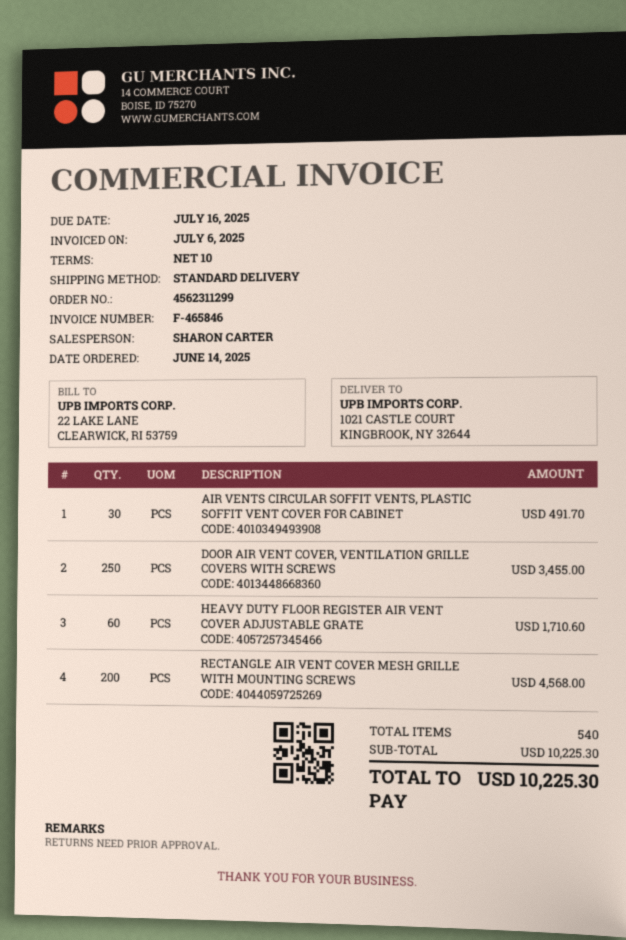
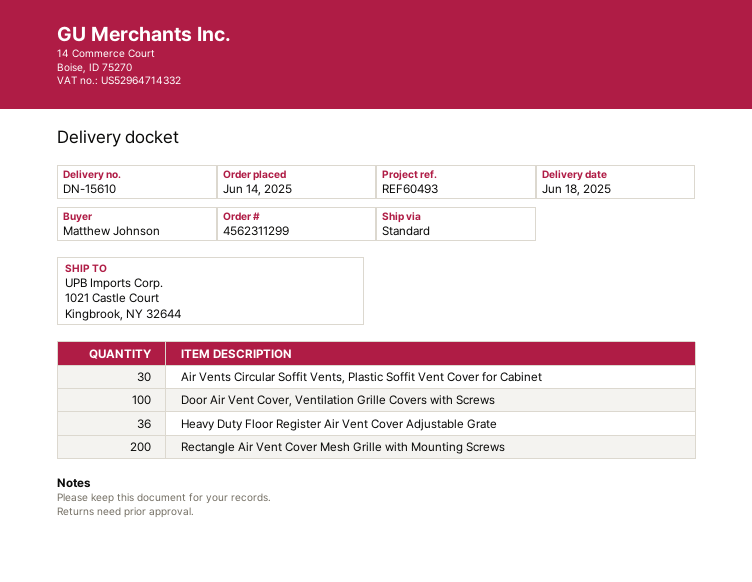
DOOR AIR VENT COVER, VENTILATION GRILLE COVERS WITH SCREWS: 250 -> 100
HEAVY DUTY FLOOR REGISTER AIR VENT COVER ADJUSTABLE GRATE: 60 -> 36

